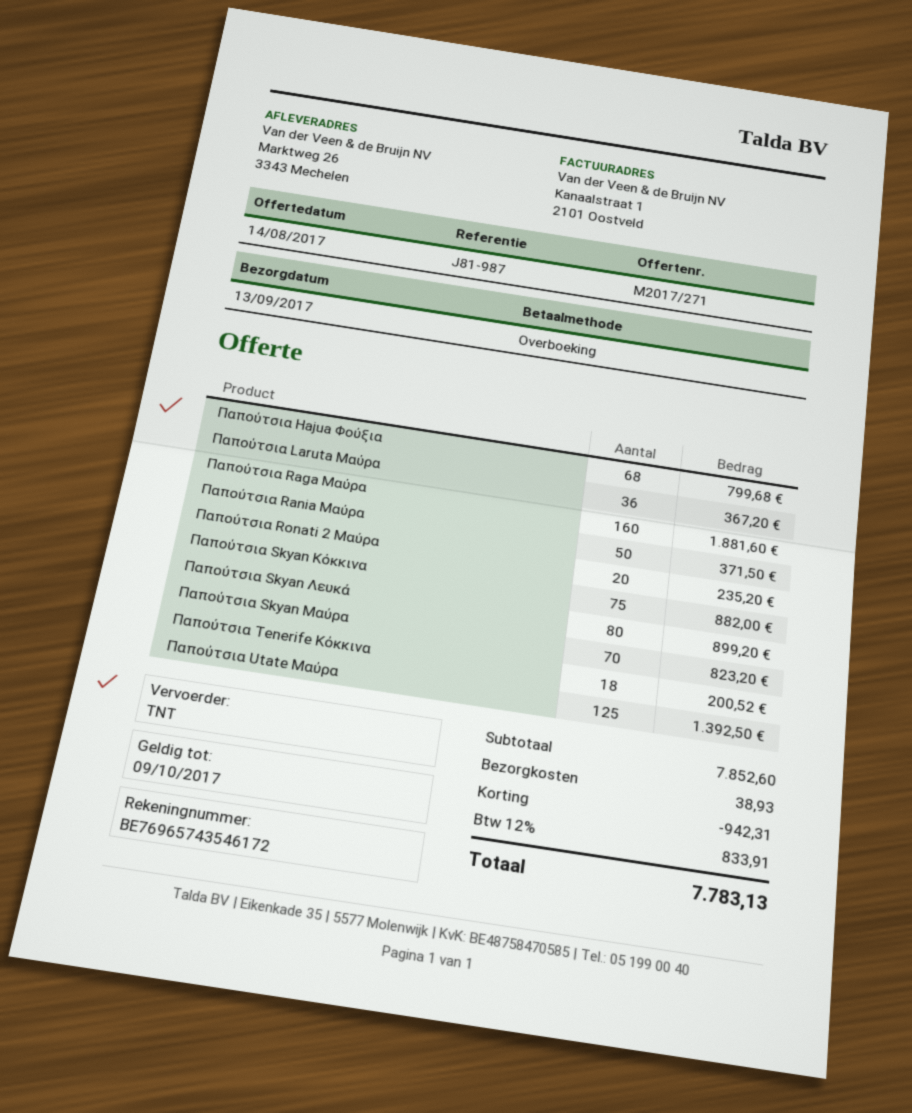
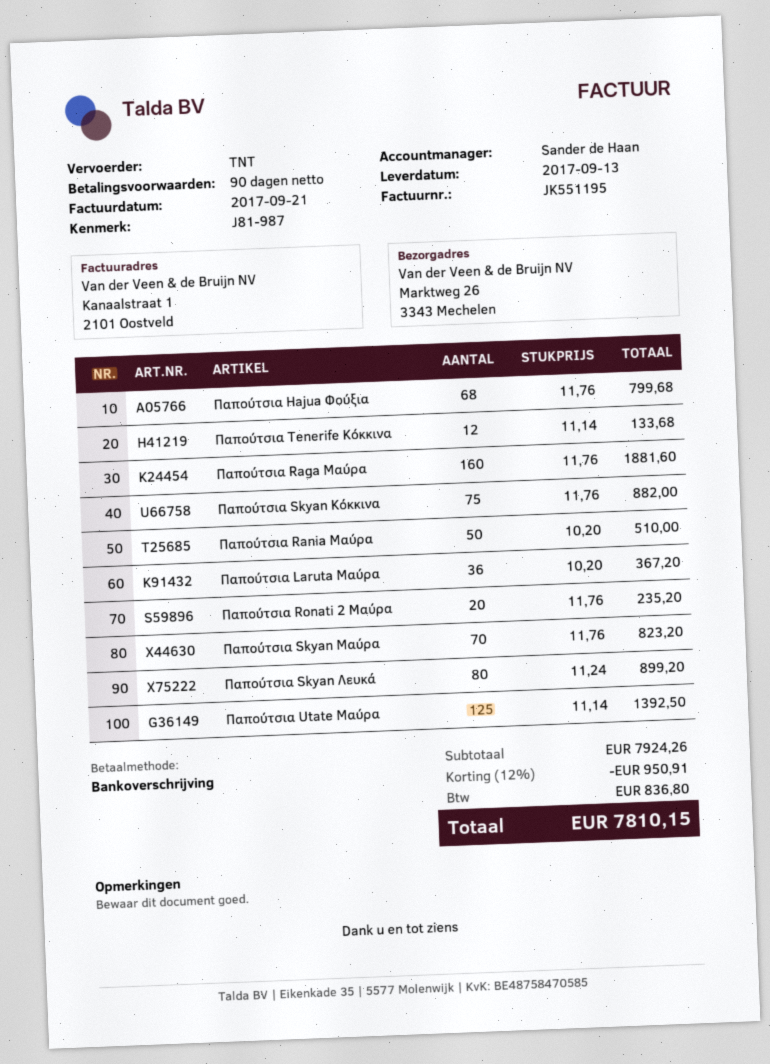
Παπούτσια Rania Μαύρα: 50 for 371.50 -> 50 for 510.00
Παπούτσια Tenerife Κόκκινα: 18 for 200.52 -> 12 for 133.68
subtotal: 7852.60 -> 7924.26
discount: 942.31 -> 950.91
shipping: 38.93 -> none
tax: 833.91 -> 836.80
total: 7783.13 -> 7810.15

